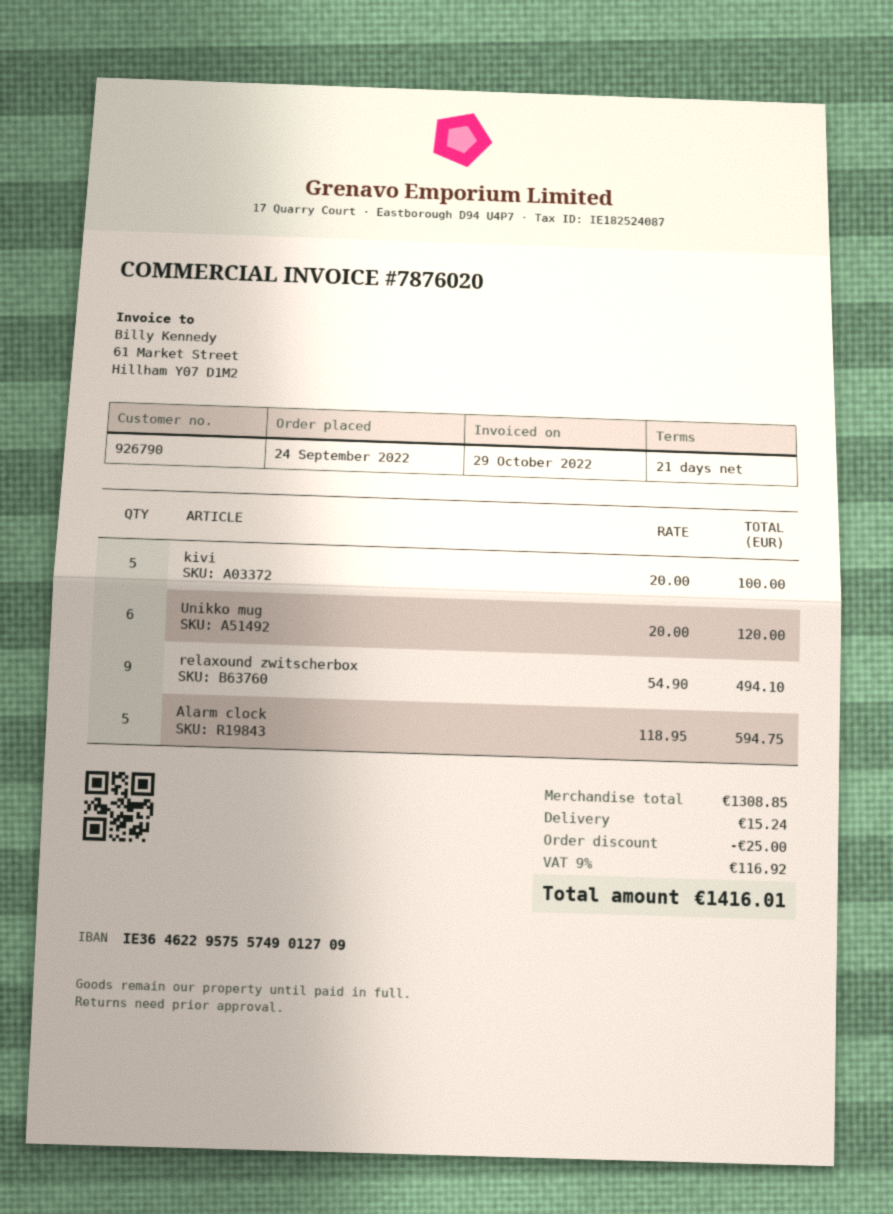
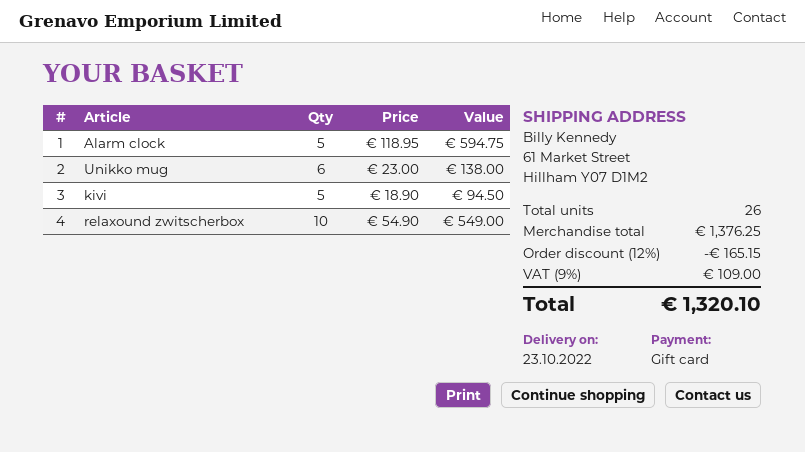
kivi: 5 x 20.00 = 100.00 -> 5 x 18.90 = 94.50
Unikko mug: 6 x 20.00 = 120.00 -> 6 x 23.00 = 138.00
relaxound zwitscherbox: 9 x 54.90 = 494.10 -> 10 x 54.90 = 549.00
subtotal: 1308.85 -> 1376.25
discount: 25.00 -> 165.15
shipping: 15.24 -> none
tax: 9% = 116.92 -> 9% = 109.00
total: 1416.01 -> 1320.10

